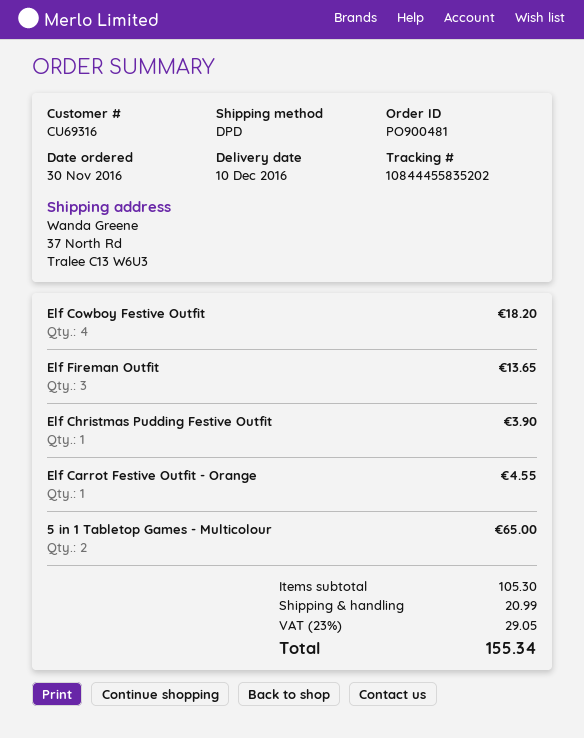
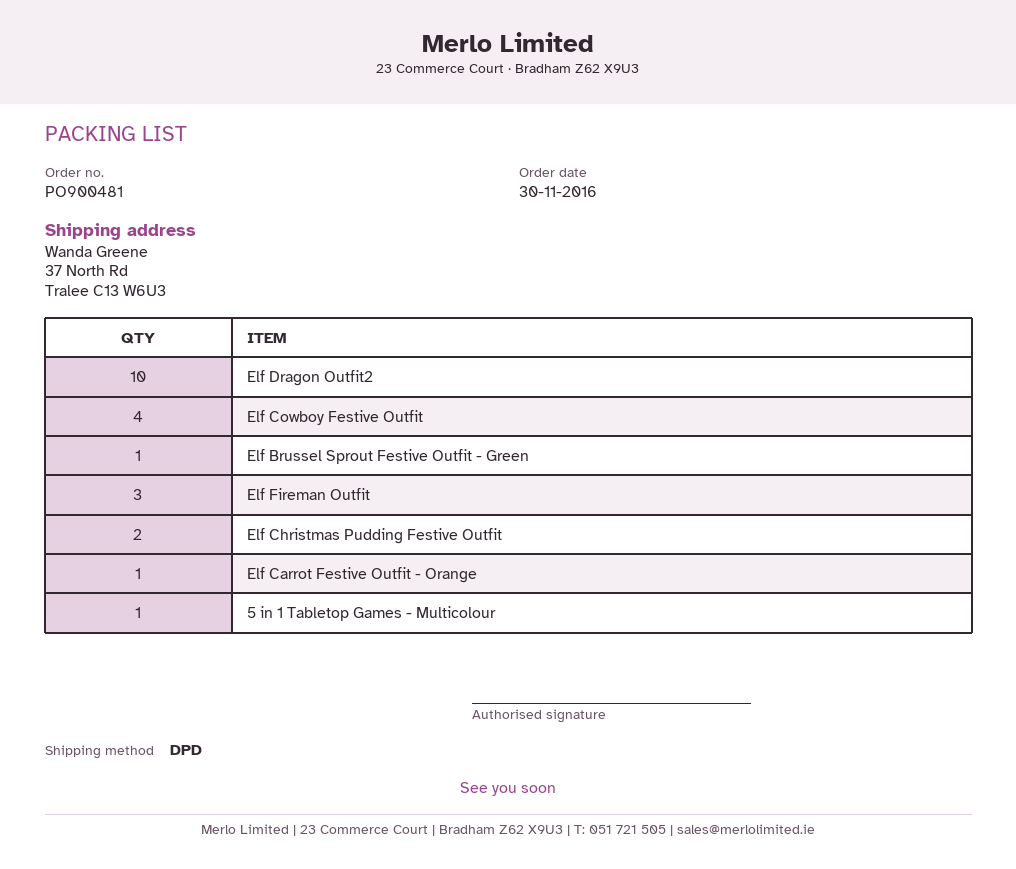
Elf Christmas Pudding Festive Outfit: 1 -> 2
5 in 1 Tabletop Games - Multicolour: 2 -> 1
Elf Dragon Outfit2: none -> 10
Elf Brussel Sprout Festive Outfit - Green: none -> 1

